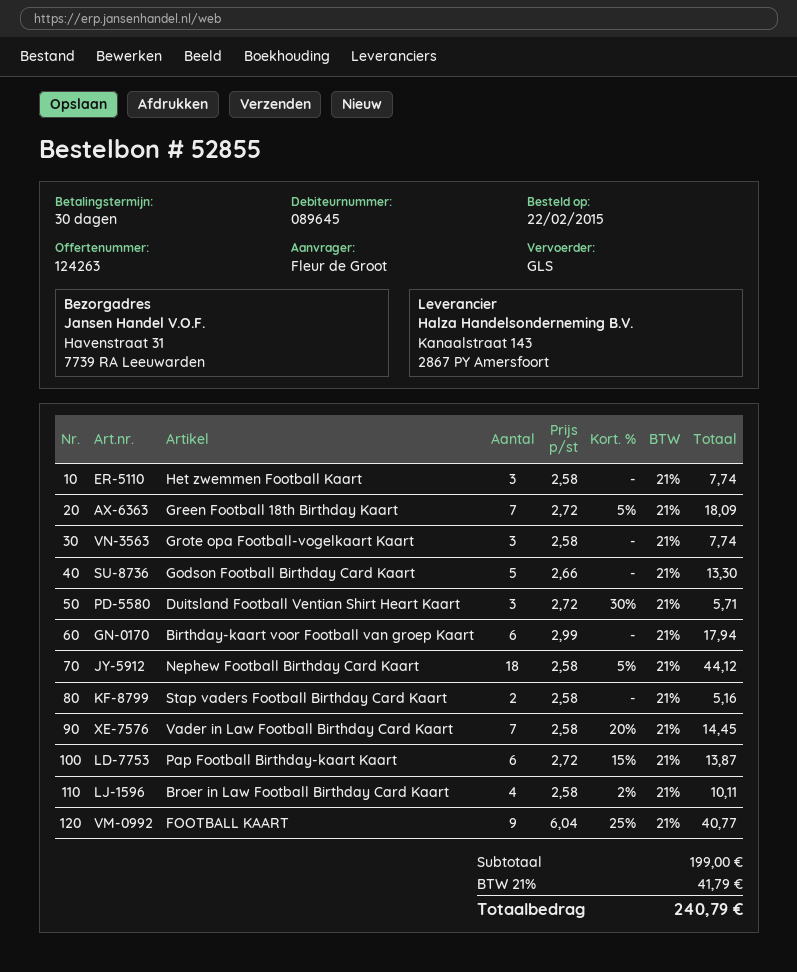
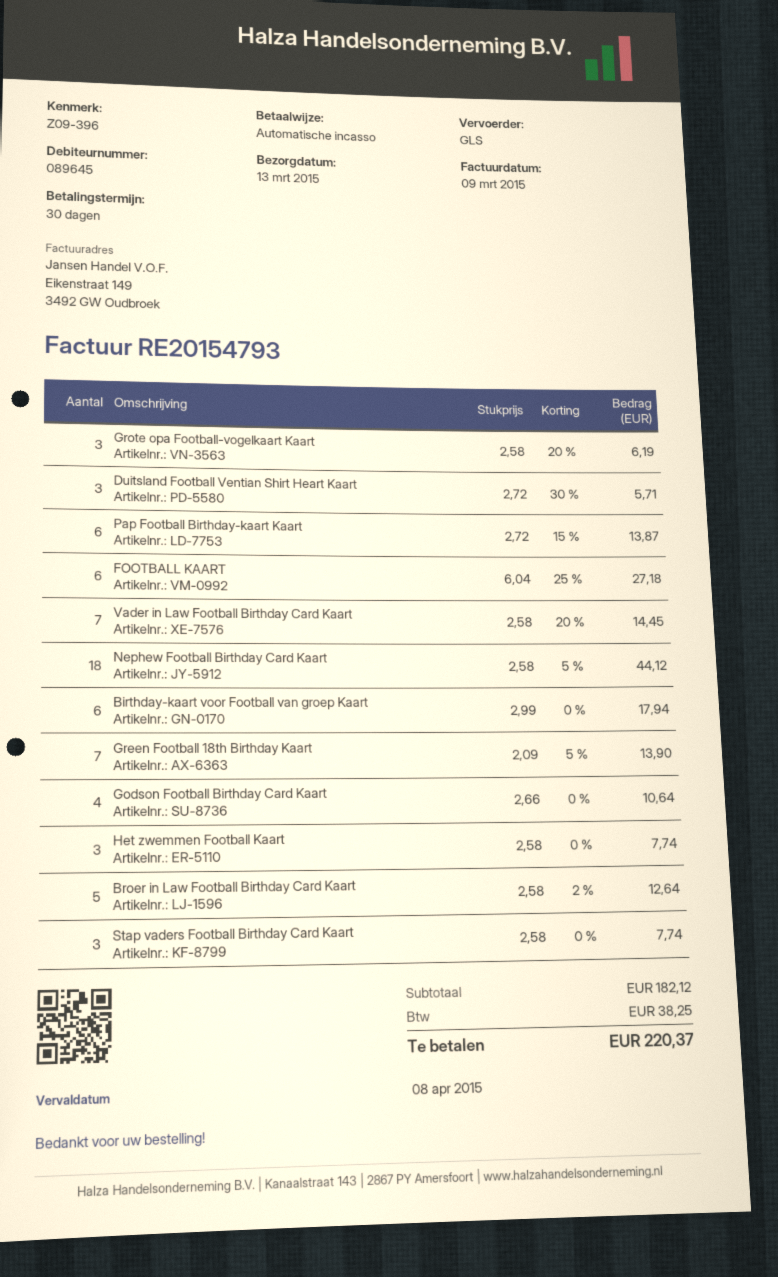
Green Football 18th Birthday Kaart: 7 x 2.72 - 5% = 18.09 -> 7 x 2.09 - 5% = 13.90
Grote opa Football-vogelkaart Kaart: 3 x 2.58 = 7.74 -> 3 x 2.58 - 20% = 6.19
Godson Football Birthday Card Kaart: 5 x 2.66 = 13.30 -> 4 x 2.66 = 10.64
Stap vaders Football Birthday Card Kaart: 2 x 2.58 = 5.16 -> 3 x 2.58 = 7.74
Broer in Law Football Birthday Card Kaart: 4 x 2.58 - 2% = 10.11 -> 5 x 2.58 - 2% = 12.64
FOOTBALL KAART: 9 x 6.04 - 25% = 40.77 -> 6 x 6.04 - 25% = 27.18
subtotal: 199.00 -> 182.12
tax: 41.79 -> 38.25
total: 240.79 -> 220.37

